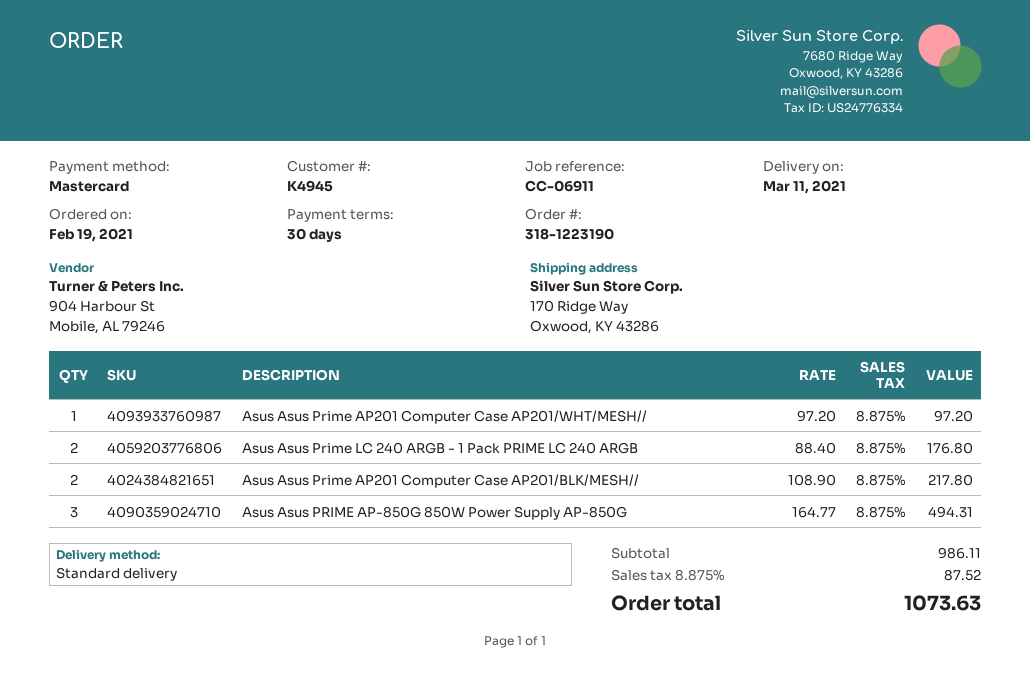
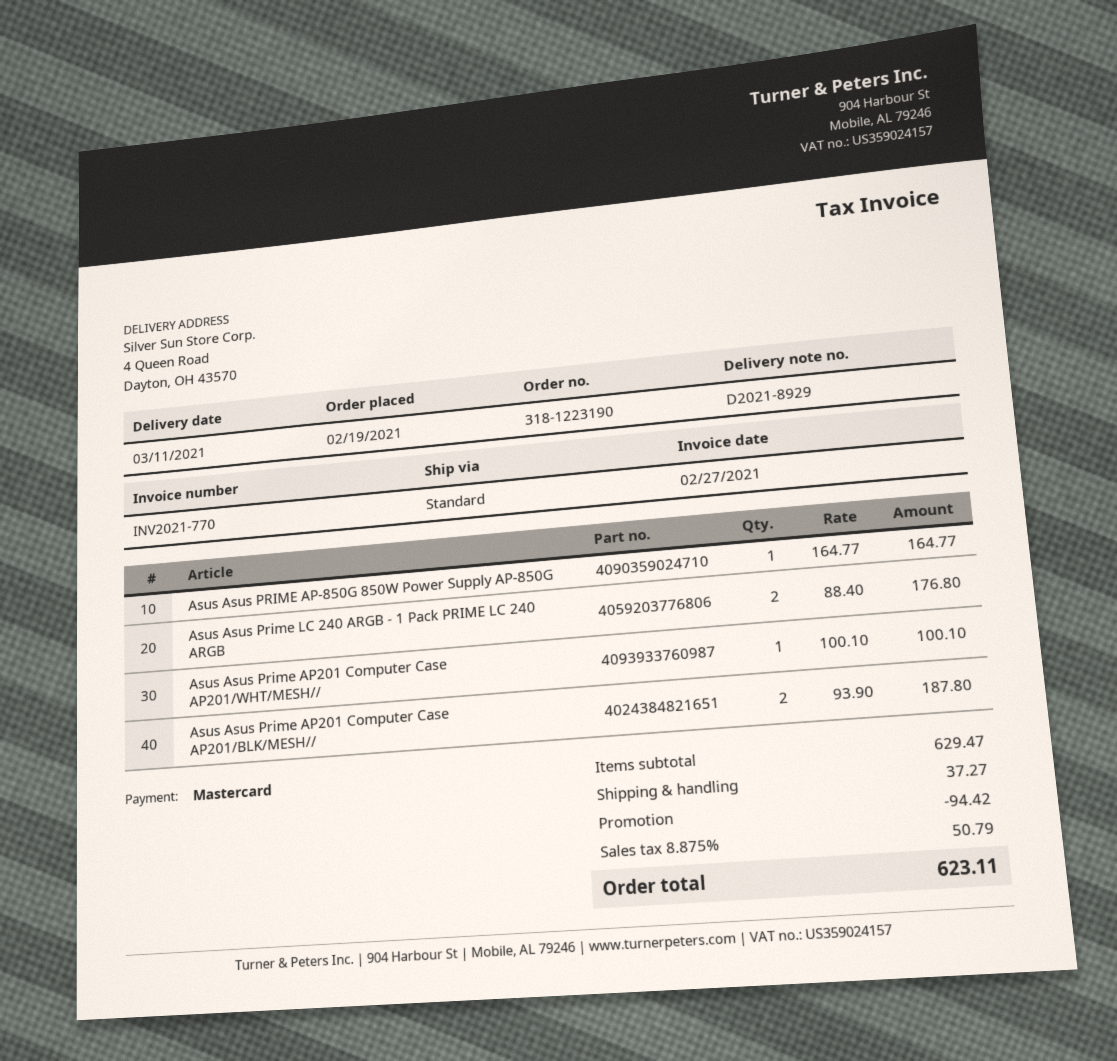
ship to: 170 Ridge Way, Oxwood, KY 43286 -> 4 Queen Road, Dayton, OH 43570
Asus Asus Prime AP201 Computer Case AP201/WHT/MESH//: 1 x 97.20 = 97.20 -> 1 x 100.10 = 100.10
Asus Asus Prime AP201 Computer Case AP201/BLK/MESH//: 2 x 108.90 = 217.80 -> 2 x 93.90 = 187.80
Asus Asus PRIME AP-850G 850W Power Supply AP-850G: 3 x 164.77 = 494.31 -> 1 x 164.77 = 164.77
subtotal: 986.11 -> 629.47
discount: none -> 94.42
shipping: none -> 37.27
tax: 8.875% = 87.52 -> 8.875% = 50.79
total: 1073.63 -> 623.11

